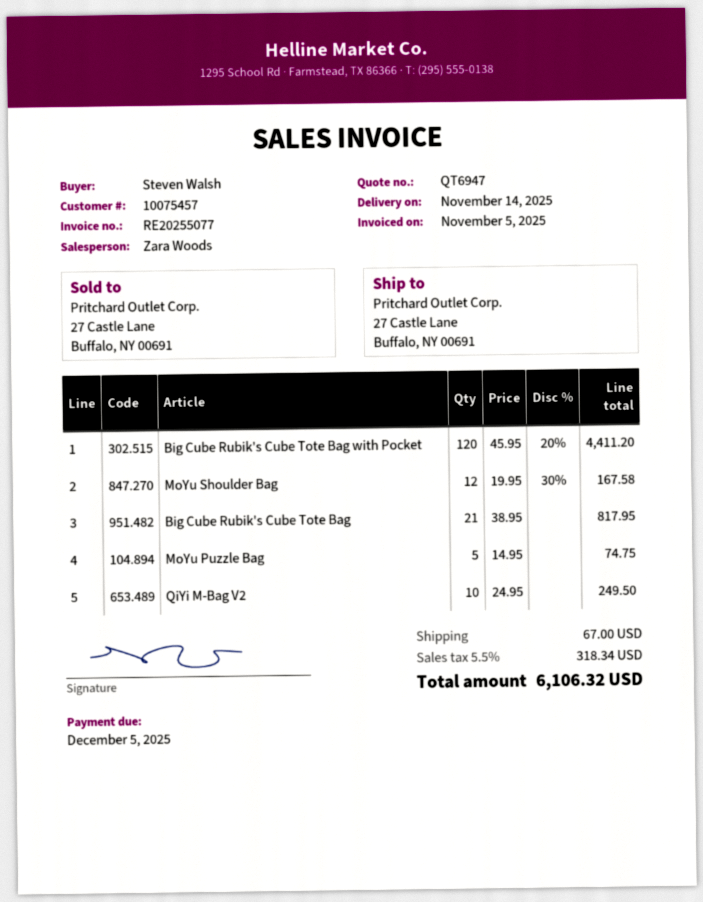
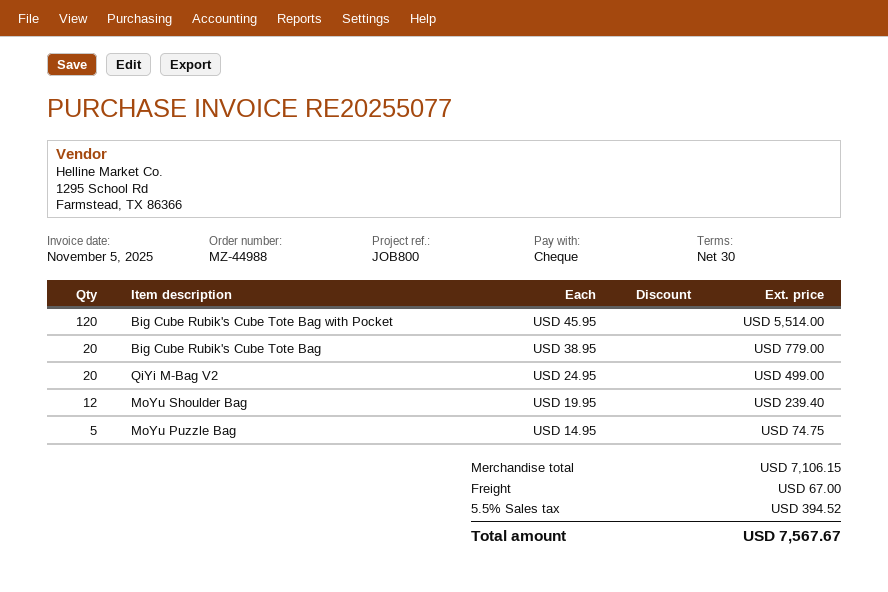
Big Cube Rubik's Cube Tote Bag with Pocket: 120 x 45.95 - 20% = 4411.20 -> 120 x 45.95 = 5514.00
MoYu Shoulder Bag: 12 x 19.95 - 30% = 167.58 -> 12 x 19.95 = 239.40
Big Cube Rubik's Cube Tote Bag: 21 x 38.95 = 817.95 -> 20 x 38.95 = 779.00
QiYi M-Bag V2: 10 x 24.95 = 249.50 -> 20 x 24.95 = 499.00
tax: 5.5% = 318.34 -> 5.5% = 394.52
total: 6106.32 -> 7567.67

